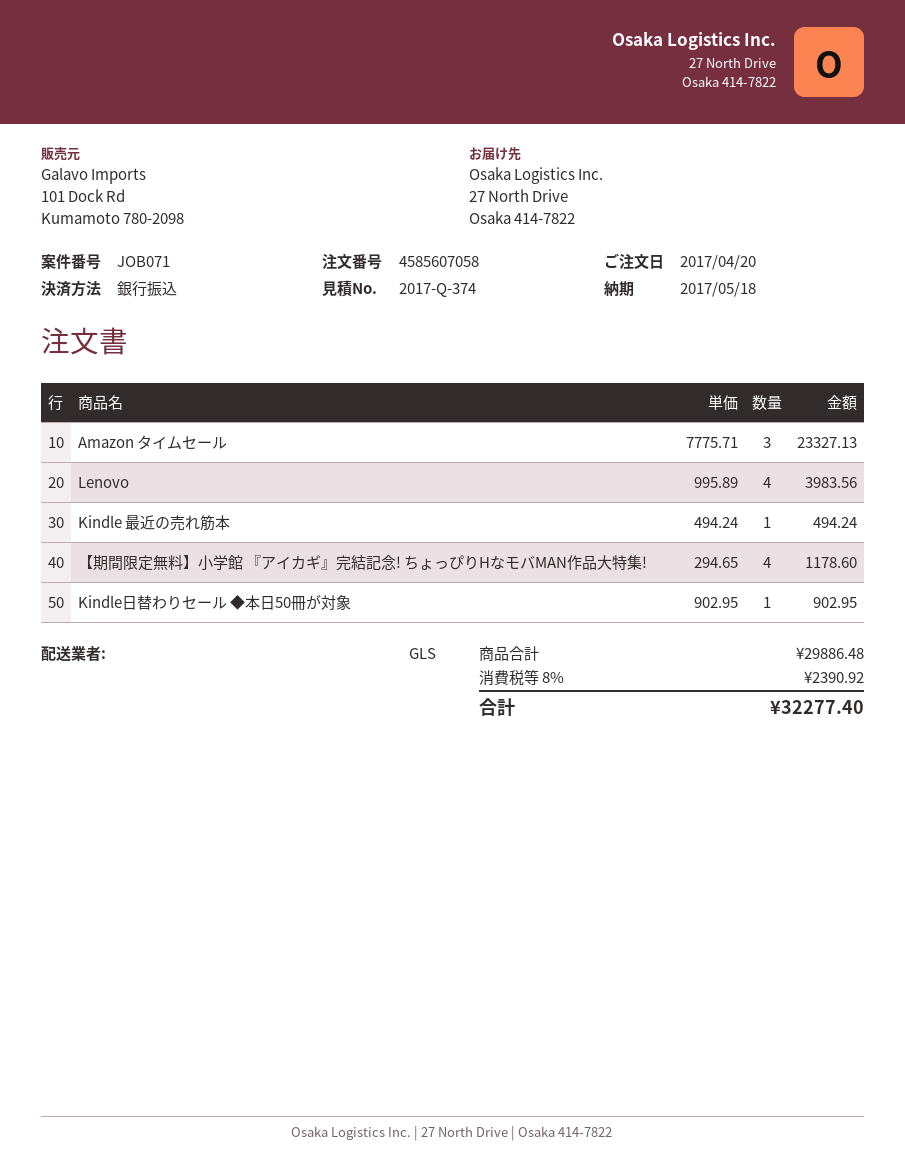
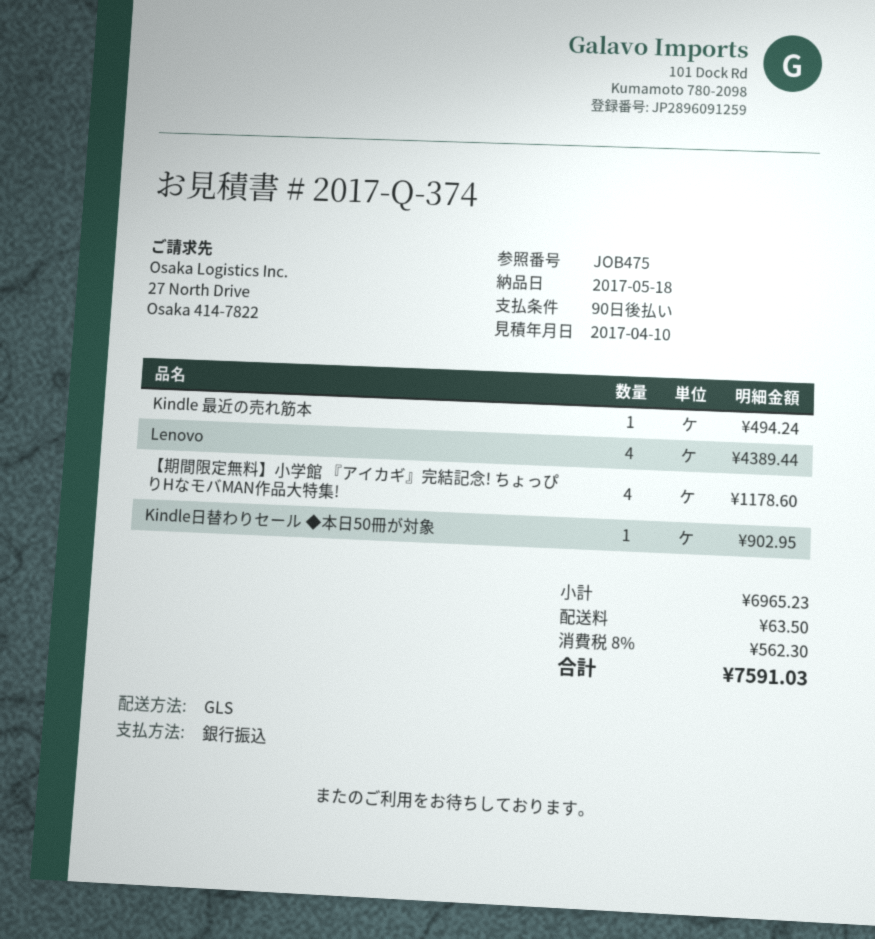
reference: JOB071 -> JOB475
Amazon タイムセール: 3 for 23327.13 -> none
Lenovo: 4 for 3983.56 -> 4 for 4389.44
subtotal: 29886.48 -> 6965.23
shipping: none -> 63.50
tax: 8% = 2390.92 -> 8% = 562.30
total: 32277.40 -> 7591.03

